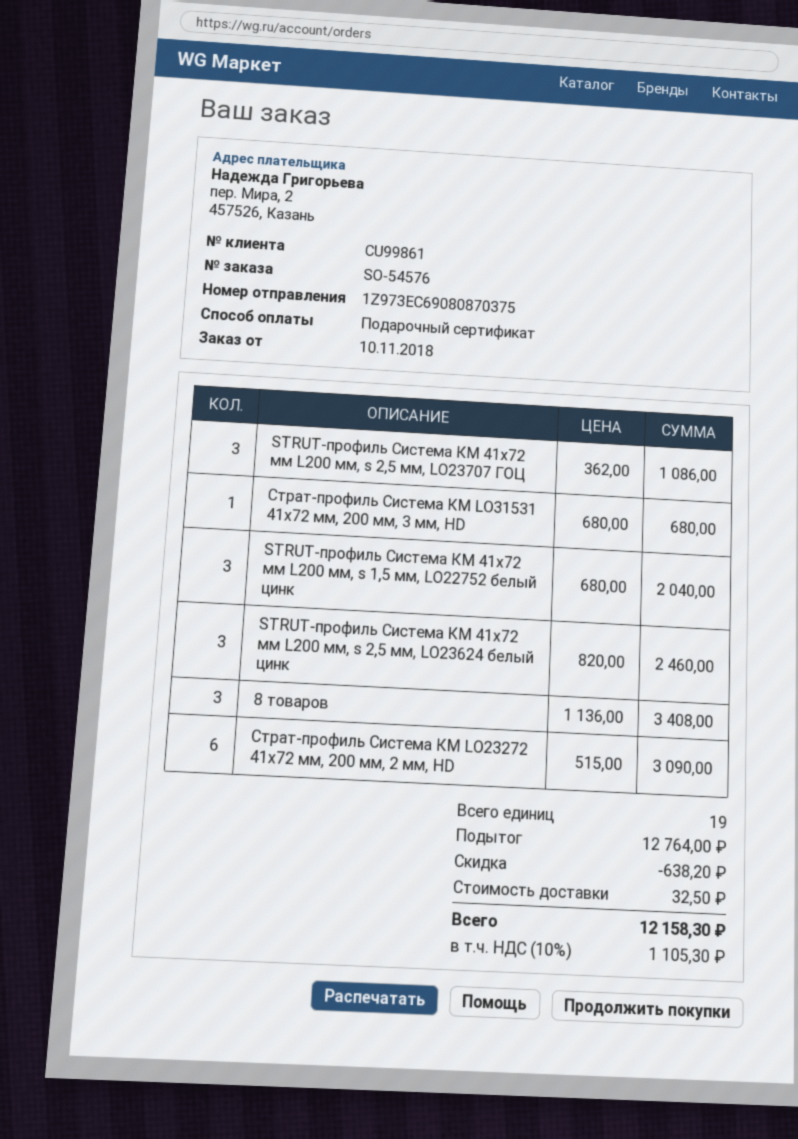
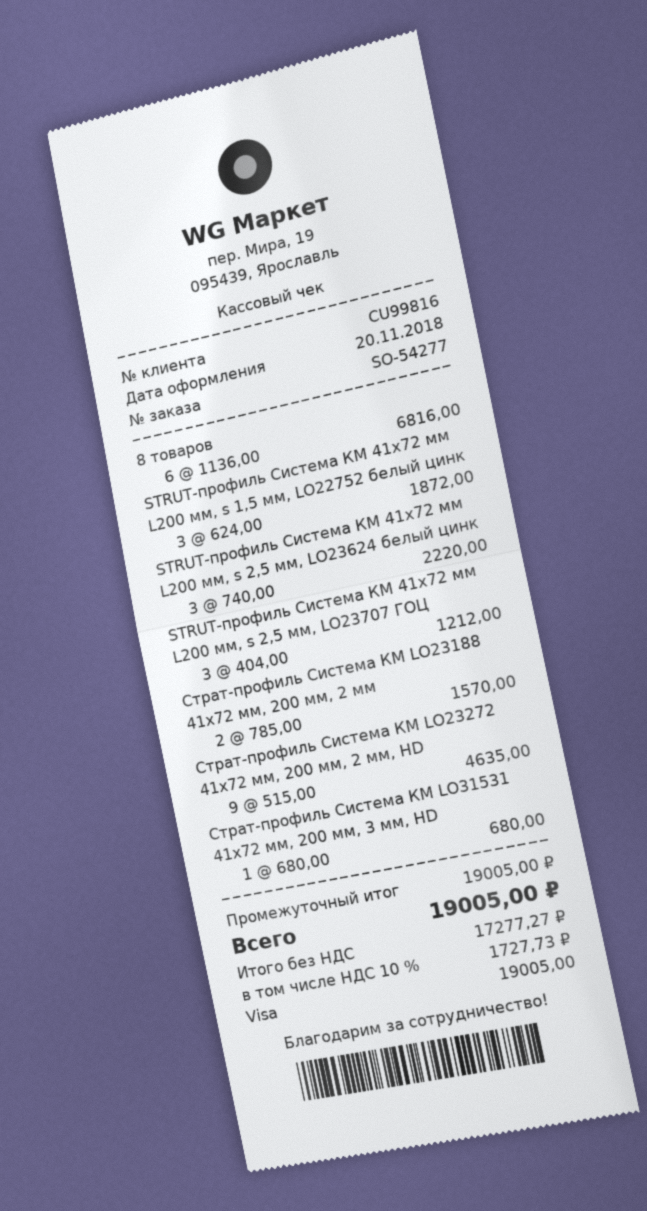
order number: SO-54576 -> SO-54277
order date: 2018-11-10 -> 2018-11-20
customer number: CU99861 -> CU99816
payment method: gift card -> Visa
STRUT-профиль Система КМ 41х72 мм L200 мм, s 2,5 мм, LO23707 ГОЦ: 3 x 362.00 = 1086.00 -> 3 x 404.00 = 1212.00
STRUT-профиль Система КМ 41х72 мм L200 мм, s 1,5 мм, LO22752 белый цинк: 3 x 680.00 = 2040.00 -> 3 x 624.00 = 1872.00
STRUT-профиль Система КМ 41х72 мм L200 мм, s 2,5 мм, LO23624 белый цинк: 3 x 820.00 = 2460.00 -> 3 x 740.00 = 2220.00
8 товаров: 3 x 1136.00 = 3408.00 -> 6 x 1136.00 = 6816.00
Страт-профиль Система КМ LO23272 41х72 мм, 200 мм, 2 мм, HD: 6 x 515.00 = 3090.00 -> 9 x 515.00 = 4635.00
Страт-профиль Система КМ LO23188 41х72 мм, 200 мм, 2 мм: none -> 2 x 785.00 = 1570.00
subtotal: 12764.00 -> 19005.00
discount: 638.20 -> none
shipping: 32.50 -> none
tax: 10% = 1105.30 -> 10% = 1727.73
total: 12158.30 -> 19005.00

